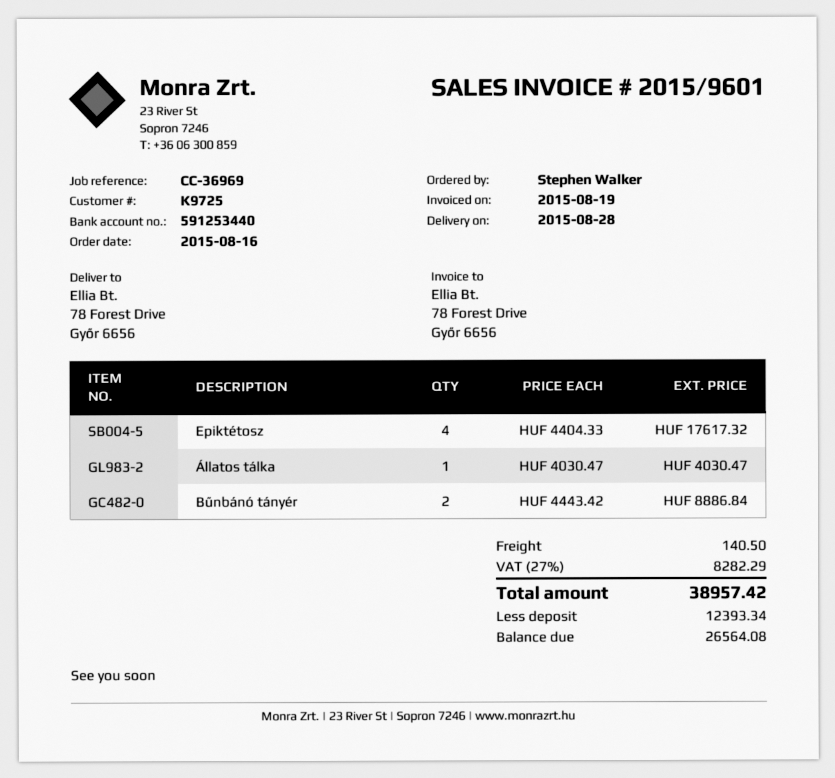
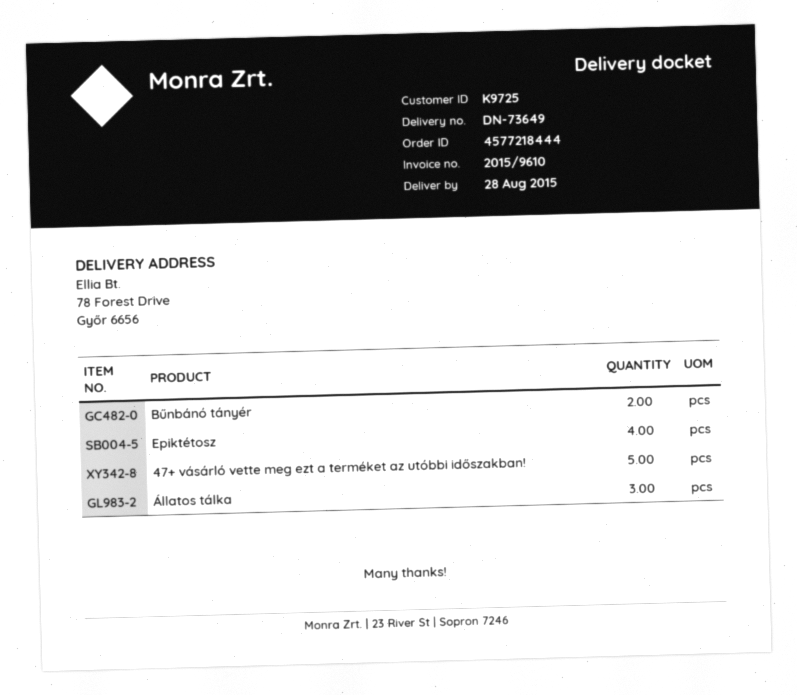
invoice number: 2015/9601 -> 2015/9610
Állatos tálka: 1 -> 3
47+ vásárló vette meg ezt a terméket az utóbbi időszakban!: none -> 5

